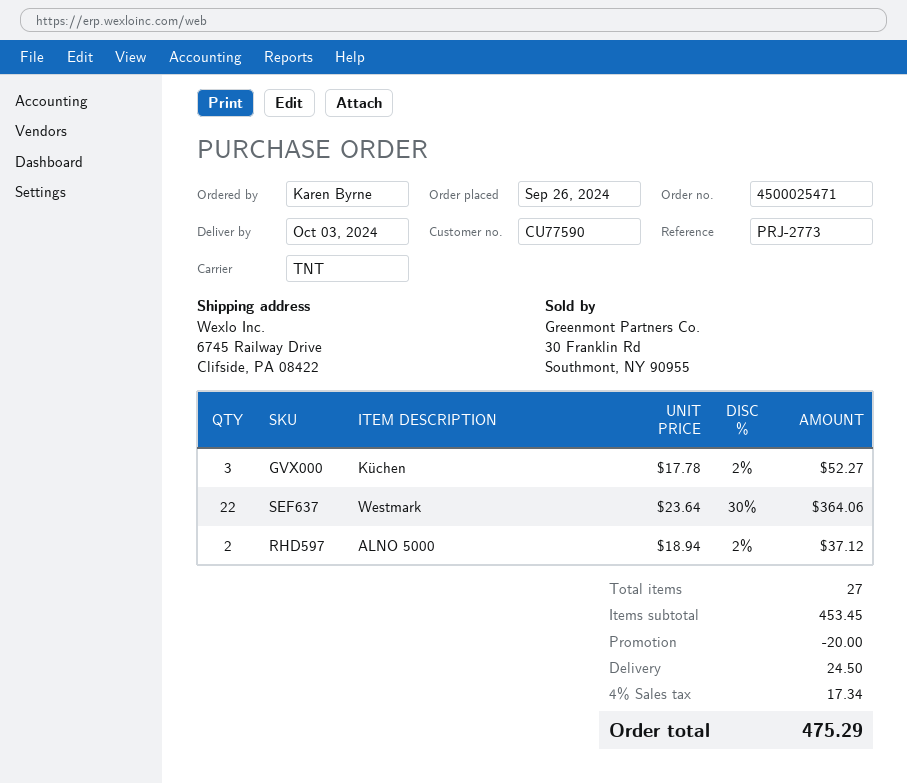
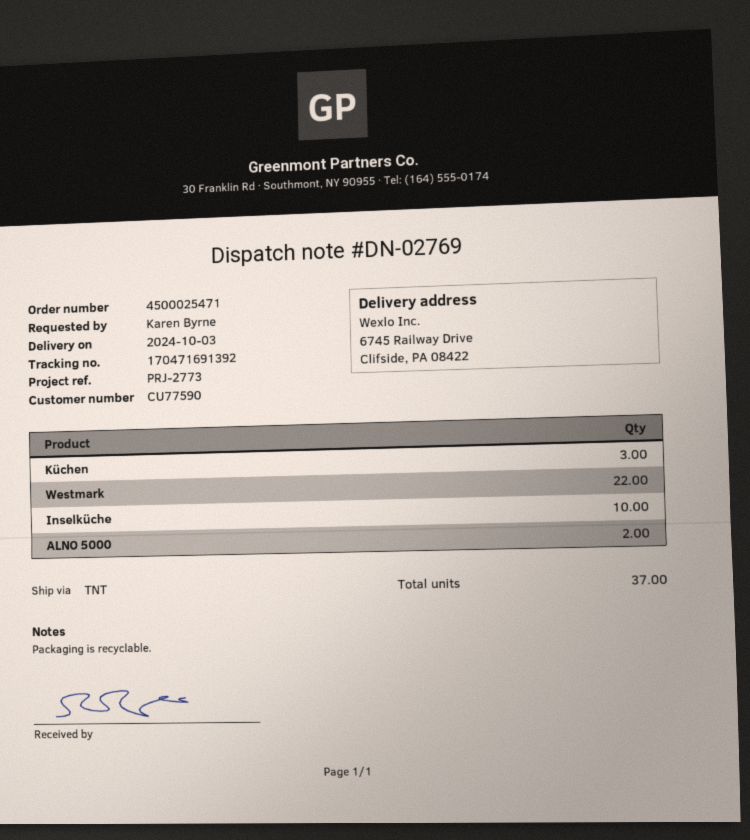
Inselküche: none -> 10
total quantity: 27 -> 37

